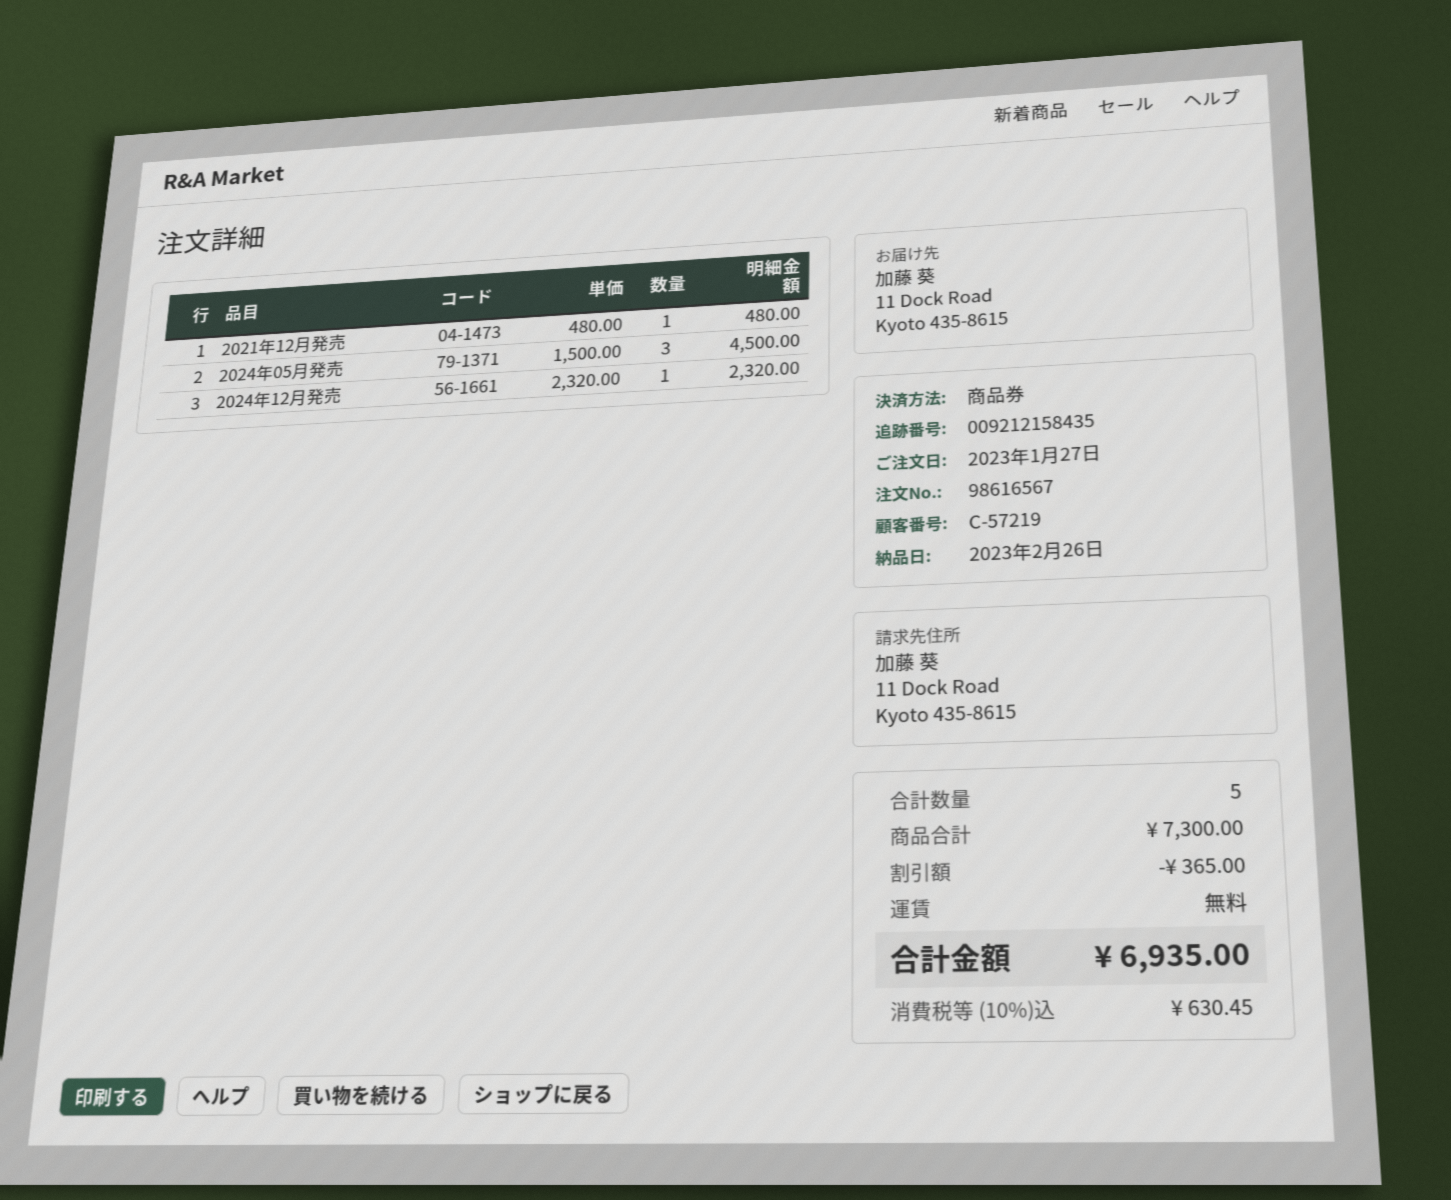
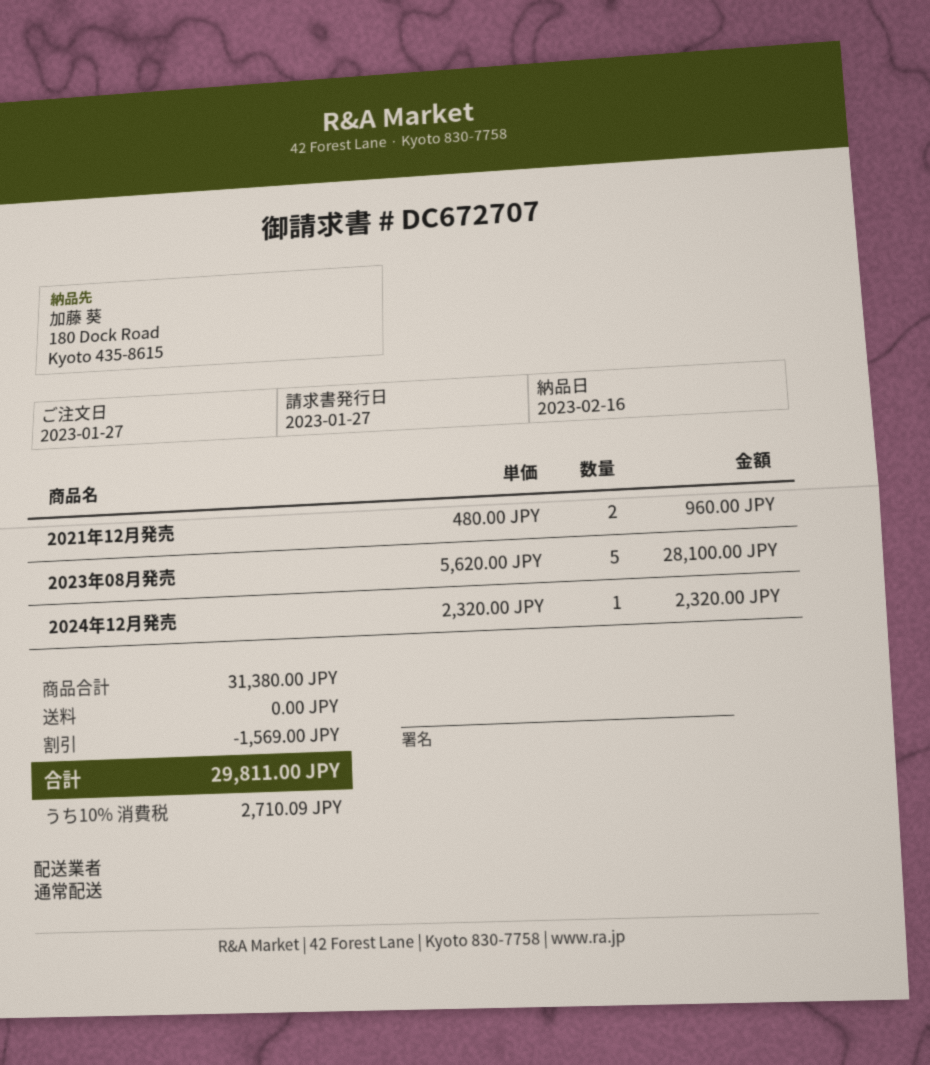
delivery date: 2023-02-26 -> 2023-02-16
ship to: 11 Dock Road, Kyoto 435-8615 -> 180 Dock Road, Kyoto 435-8615
2021年12月発売: 1 x 480.00 = 480.00 -> 2 x 480.00 = 960.00
2024年05月発売: 3 x 1500.00 = 4500.00 -> none
2023年08月発売: none -> 5 x 5620.00 = 28100.00
subtotal: 7300.00 -> 31380.00
discount: 365.00 -> 1569.00
tax: 10% = 630.45 -> 10% = 2710.09
total: 6935.00 -> 29811.00

